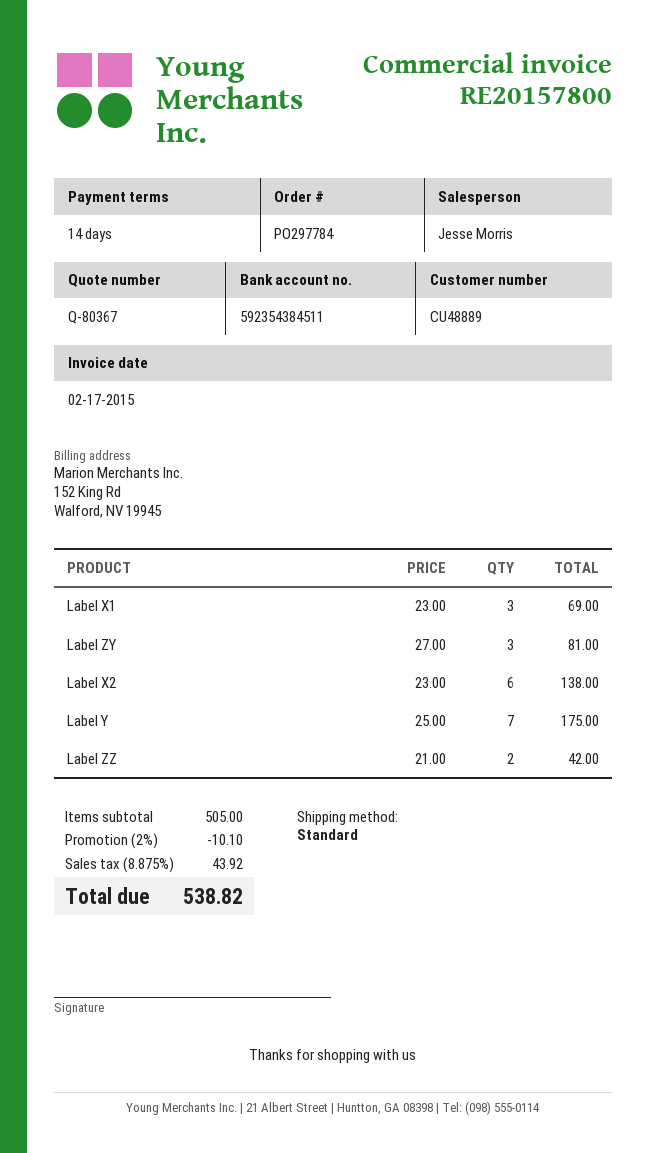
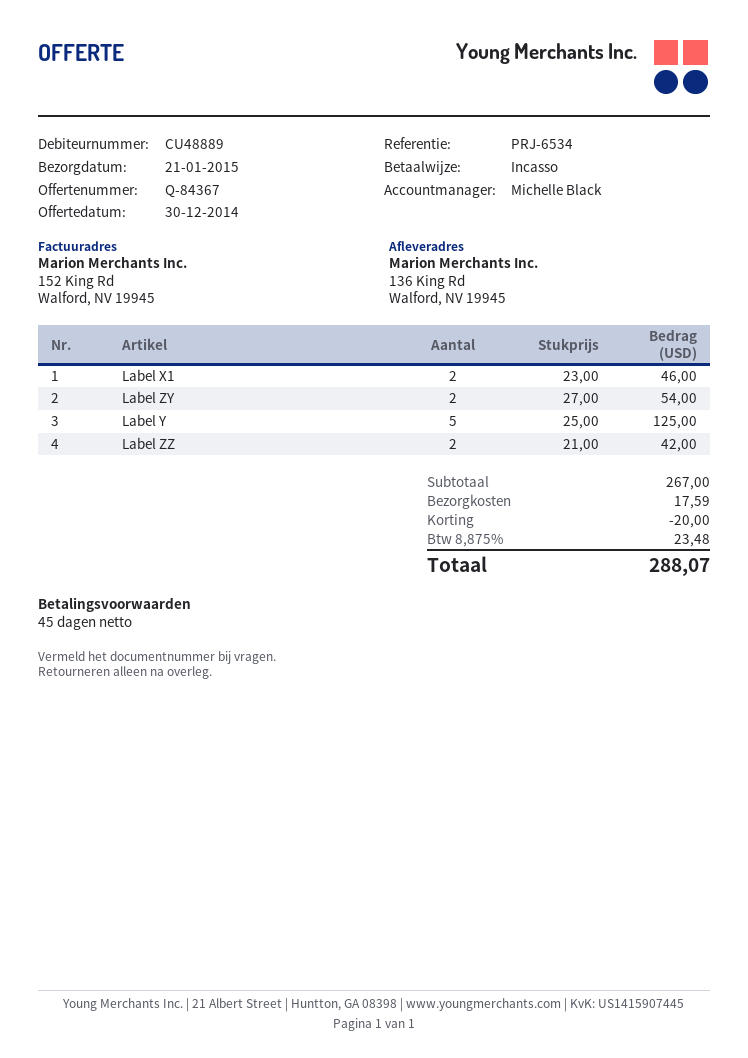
quote number: Q-80367 -> Q-84367
payment terms: 14 days -> 45 days
sales rep: Jesse Morris -> Michelle Black
Label X1: 3 x 23.00 = 69.00 -> 2 x 23.00 = 46.00
Label ZY: 3 x 27.00 = 81.00 -> 2 x 27.00 = 54.00
Label X2: 6 x 23.00 = 138.00 -> none
Label Y: 7 x 25.00 = 175.00 -> 5 x 25.00 = 125.00
subtotal: 505.00 -> 267.00
discount: 10.10 -> 20.00
shipping: none -> 17.59
tax: 8.875% = 43.92 -> 8.875% = 23.48
total: 538.82 -> 288.07

